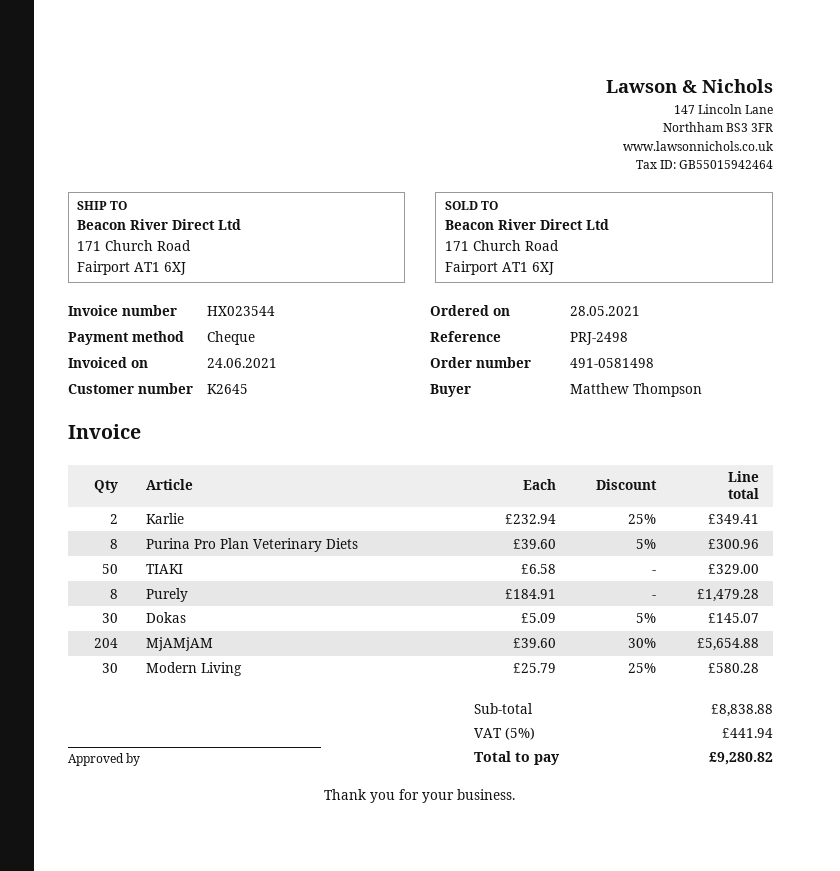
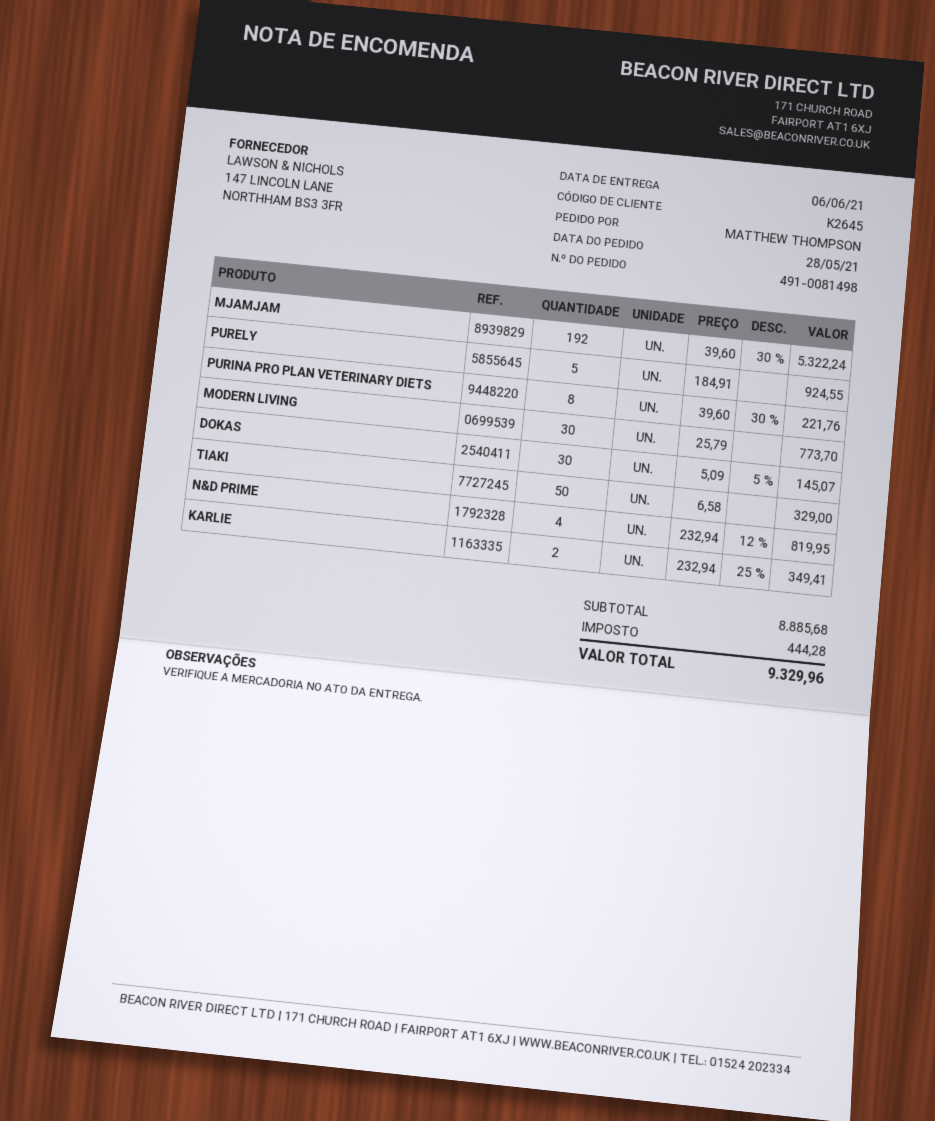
order number: 491-0581498 -> 491-0081498
Purina Pro Plan Veterinary Diets: 8 x 39.60 - 5% = 300.96 -> 8 x 39.60 - 30% = 221.76
Purely: 8 x 184.91 = 1479.28 -> 5 x 184.91 = 924.55
MjAMjAM: 204 x 39.60 - 30% = 5654.88 -> 192 x 39.60 - 30% = 5322.24
Modern Living: 30 x 25.79 - 25% = 580.28 -> 30 x 25.79 = 773.70
N&D PRIME: none -> 4 x 232.94 - 12% = 819.95
subtotal: 8838.88 -> 8885.68
tax: 441.94 -> 444.28
total: 9280.82 -> 9329.96

